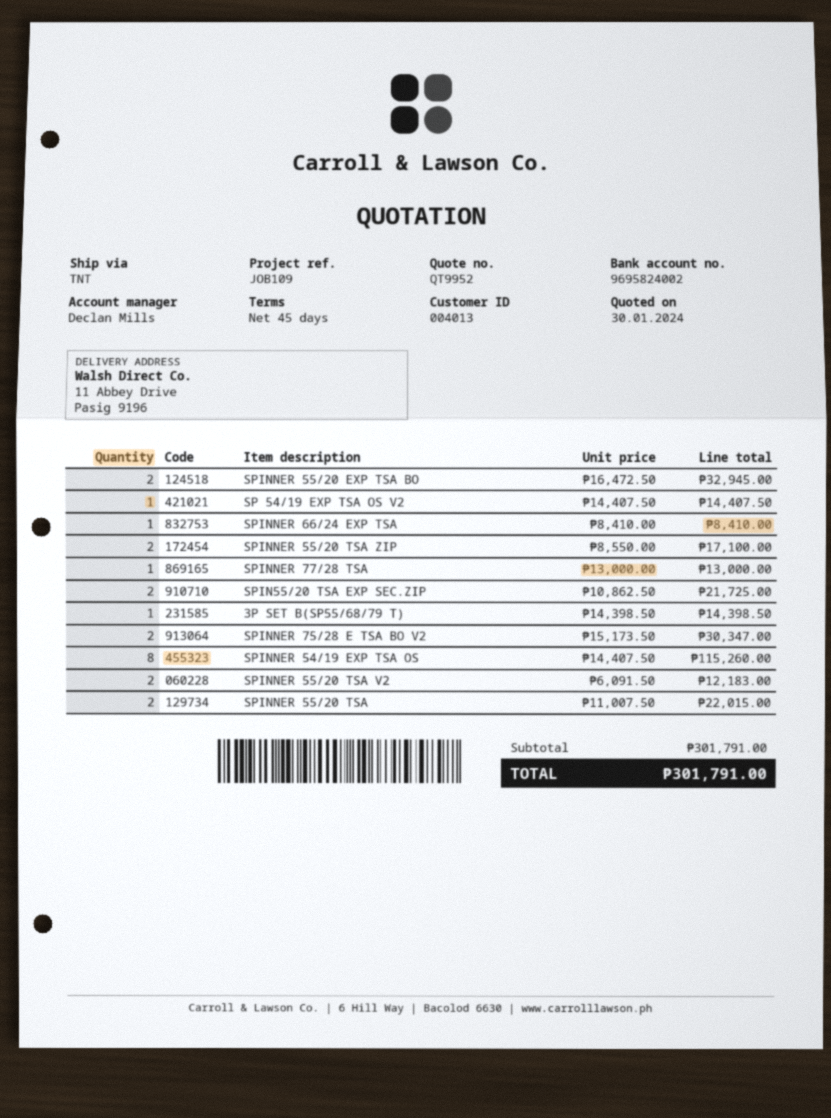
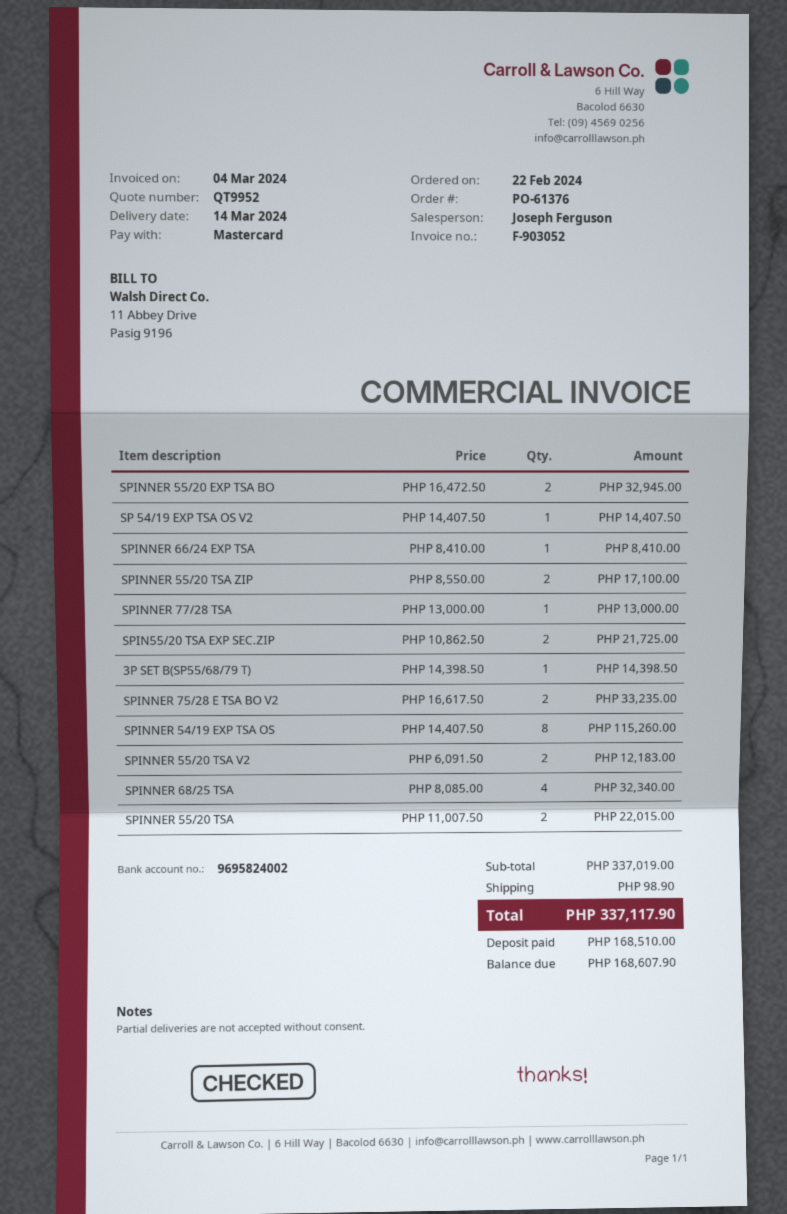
sales rep: Declan Mills -> Joseph Ferguson
SPINNER 75/28 E TSA BO V2: 2 x 15173.50 = 30347.00 -> 2 x 16617.50 = 33235.00
SPINNER 68/25 TSA: none -> 4 x 8085.00 = 32340.00
subtotal: 301791.00 -> 337019.00
shipping: none -> 98.90
total: 301791.00 -> 337117.90

